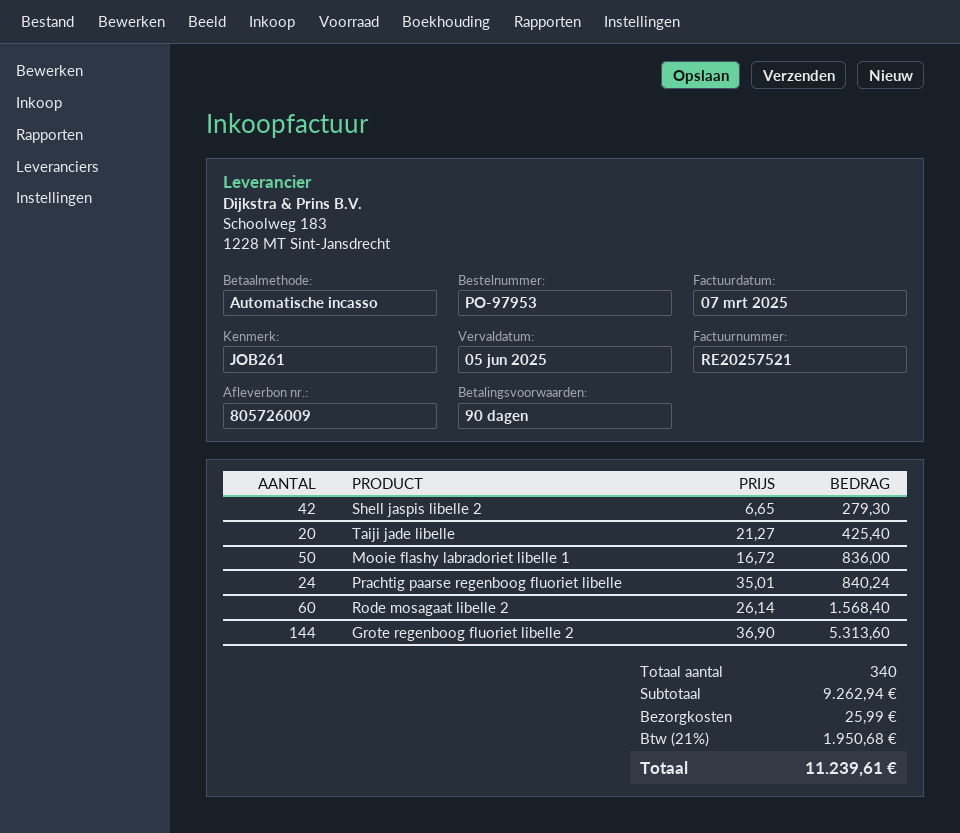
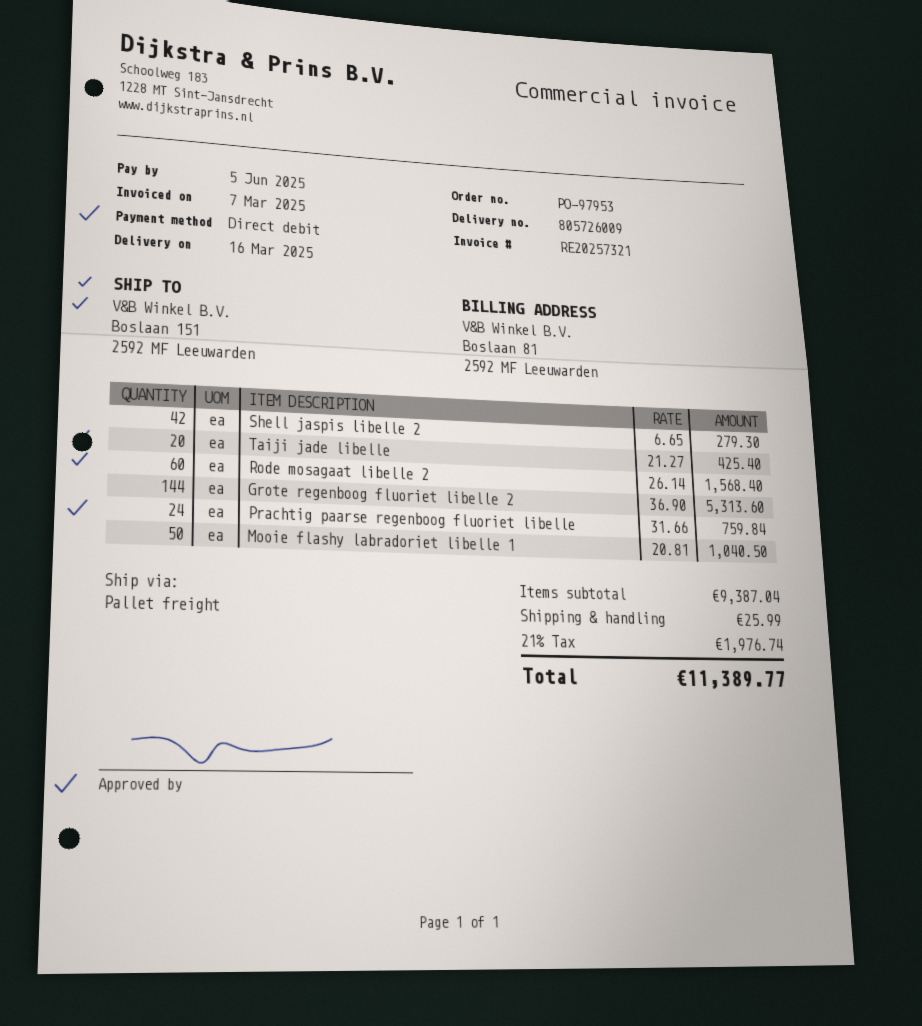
invoice number: RE20257521 -> RE20257321
Mooie flashy labradoriet libelle 1: 50 x 16.72 = 836.00 -> 50 x 20.81 = 1040.50
Prachtig paarse regenboog fluoriet libelle: 24 x 35.01 = 840.24 -> 24 x 31.66 = 759.84
subtotal: 9262.94 -> 9387.04
tax: 21% = 1950.68 -> 21% = 1976.74
total: 11239.61 -> 11389.77

